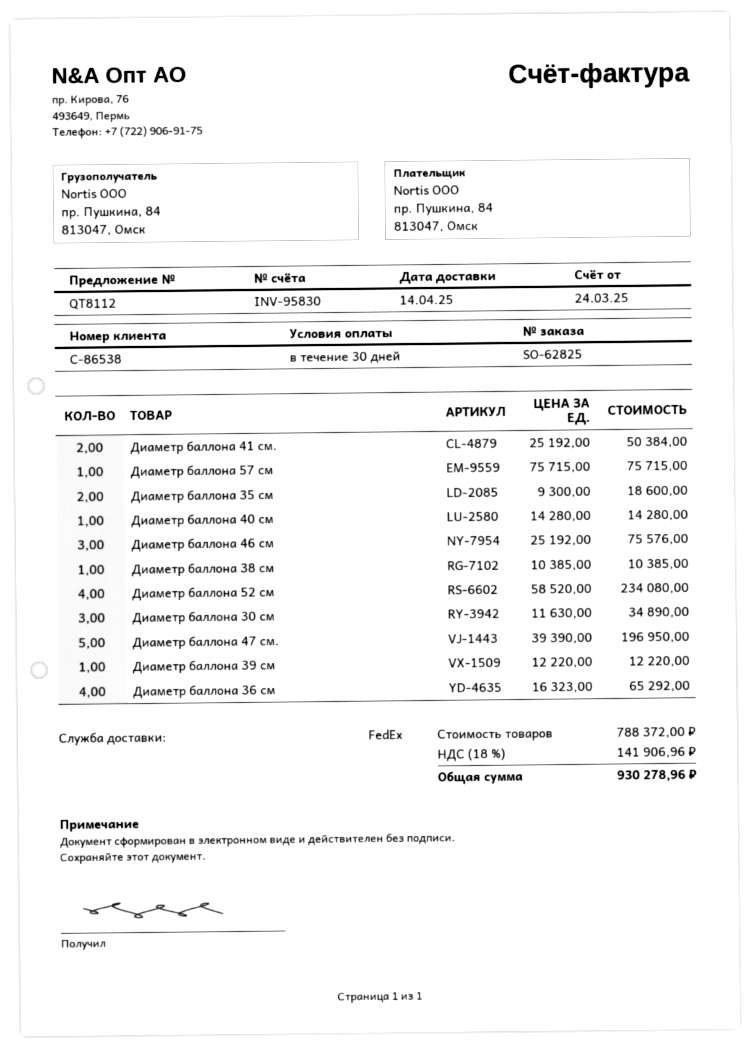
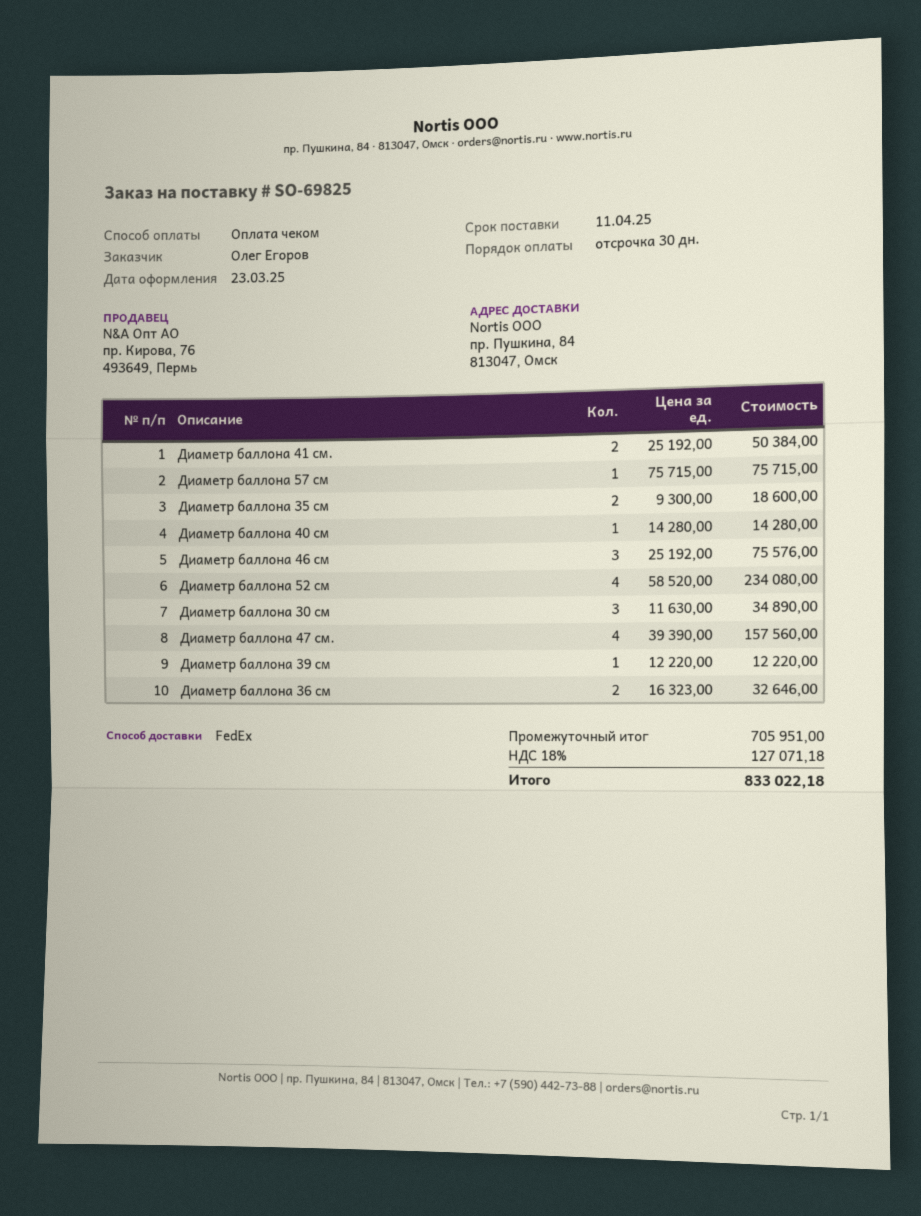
order number: SO-62825 -> SO-69825
delivery date: 2025-04-14 -> 2025-04-11
Диаметр баллона 38 см: 1 x 10385.00 = 10385.00 -> none
Диаметр баллона 47 см.: 5 x 39390.00 = 196950.00 -> 4 x 39390.00 = 157560.00
Диаметр баллона 36 см: 4 x 16323.00 = 65292.00 -> 2 x 16323.00 = 32646.00
subtotal: 788372.00 -> 705951.00
tax: 18% = 141906.96 -> 18% = 127071.18
total: 930278.96 -> 833022.18

